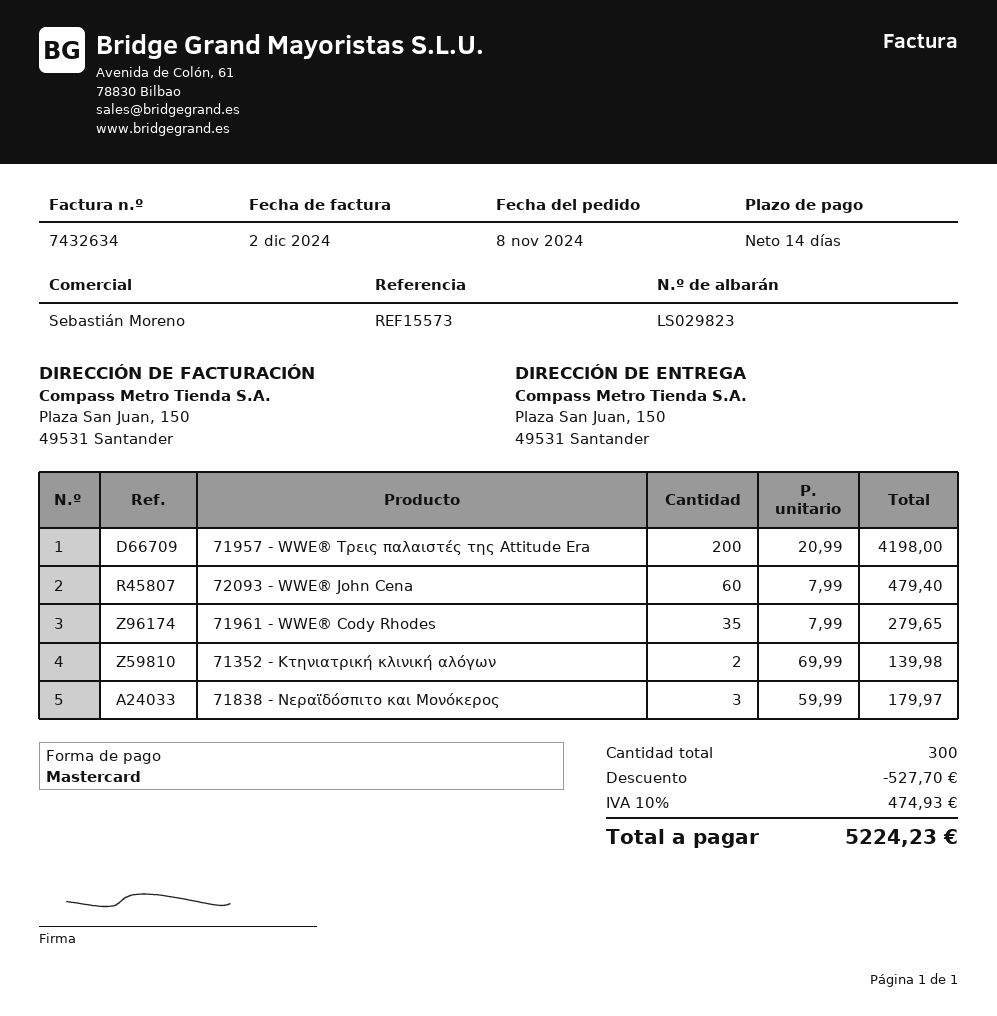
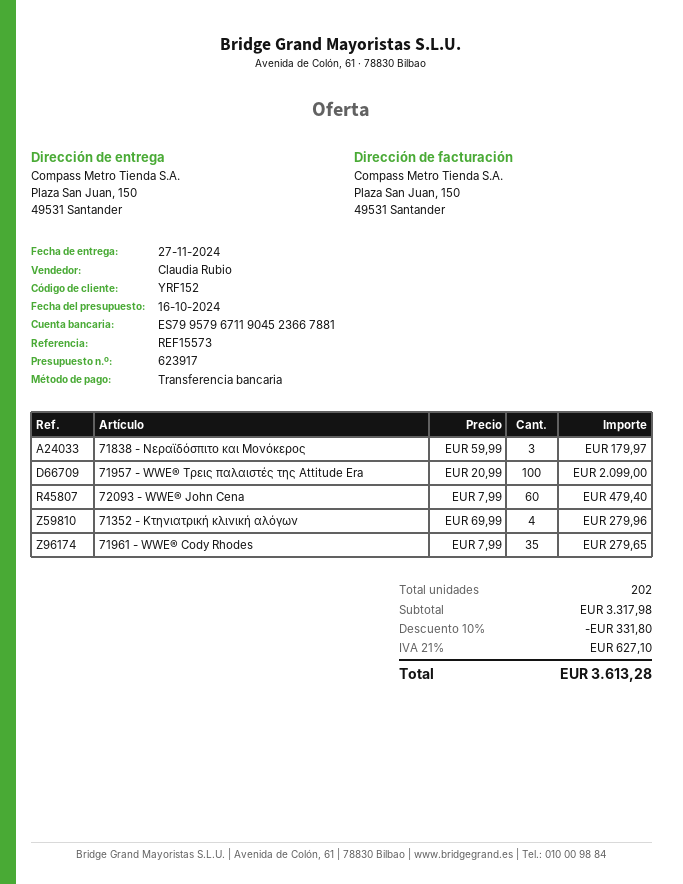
sales rep: Sebastián Moreno -> Claudia Rubio
payment method: Mastercard -> bank transfer
71957 - WWE® Τρεις παλαιστές της Attitude Era: 200 x 20.99 = 4198.00 -> 100 x 20.99 = 2099.00
71352 - Κτηνιατρική κλινική αλόγων: 2 x 69.99 = 139.98 -> 4 x 69.99 = 279.96
total quantity: 300 -> 202
discount: 527.70 -> 331.80
tax: 10% = 474.93 -> 21% = 627.10
total: 5224.23 -> 3613.28

